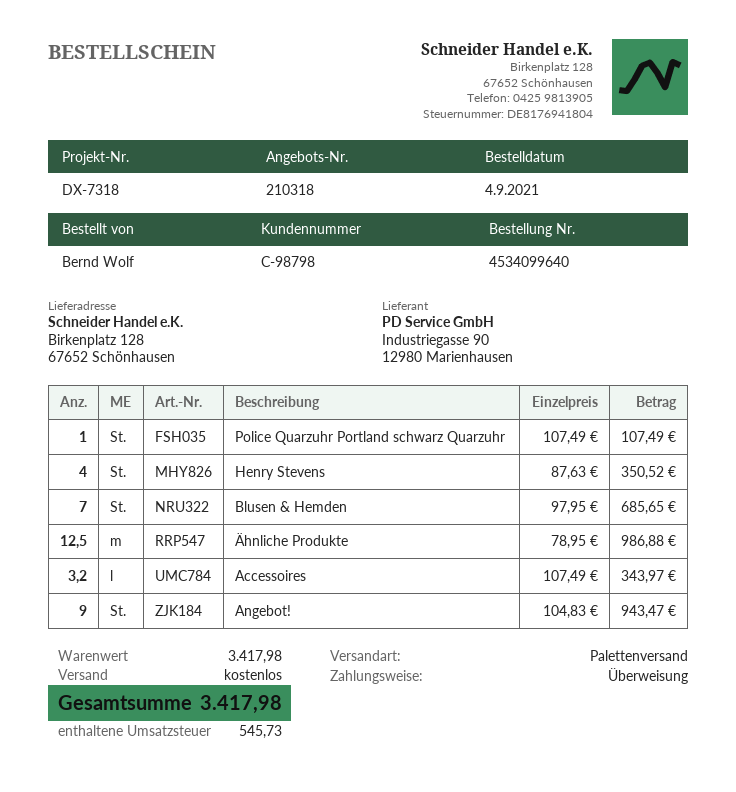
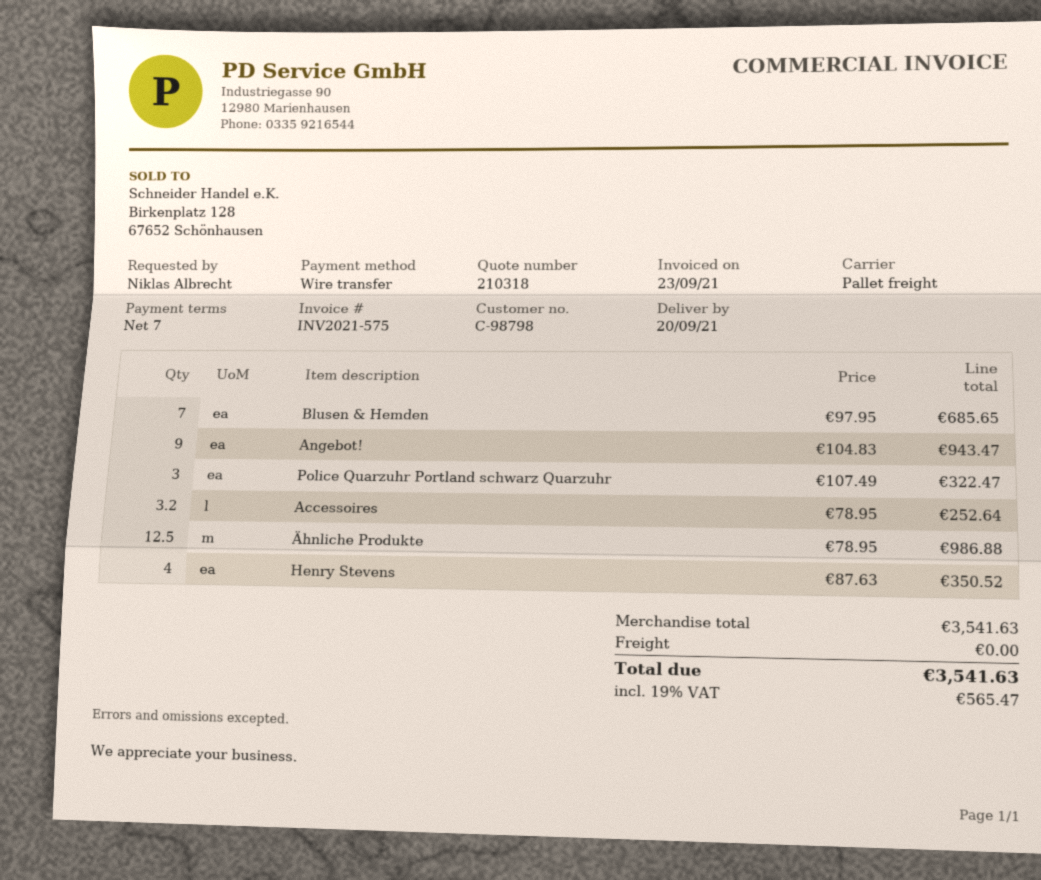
ordered by: Bernd Wolf -> Niklas Albrecht
Police Quarzuhr Portland schwarz Quarzuhr: 1 x 107.49 = 107.49 -> 3 x 107.49 = 322.47
Accessoires: 3.2 x 107.49 = 343.97 -> 3.2 x 78.95 = 252.64
subtotal: 3417.98 -> 3541.63
tax: 545.73 -> 565.47
total: 3417.98 -> 3541.63

